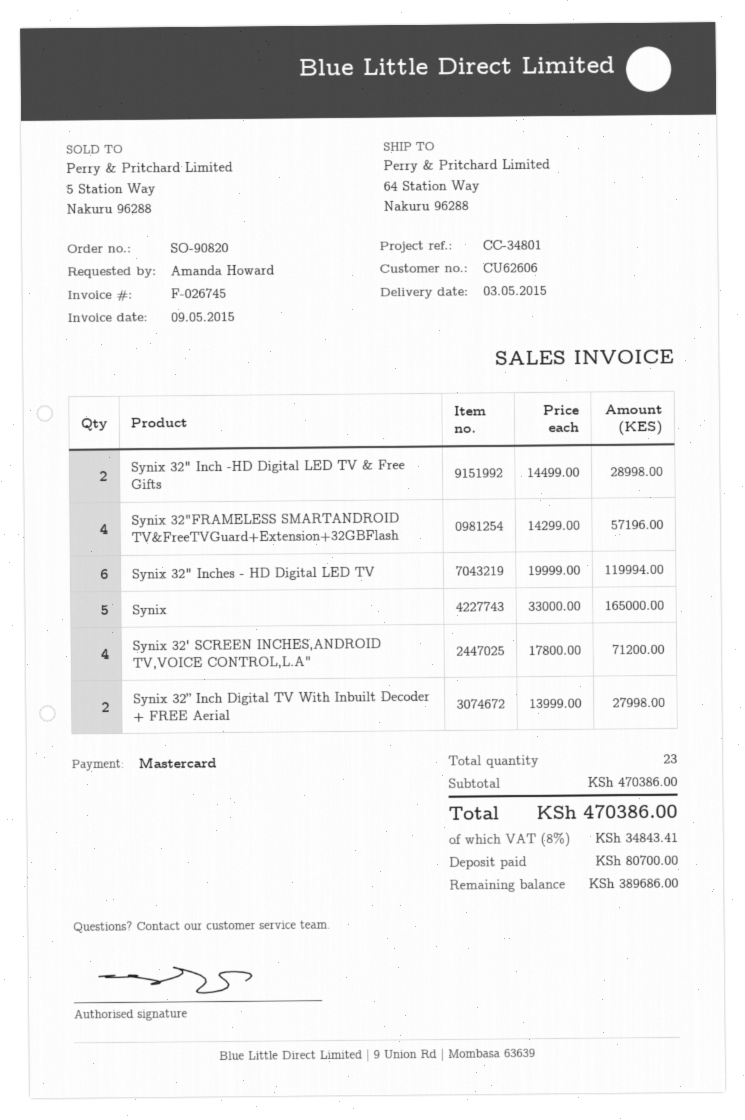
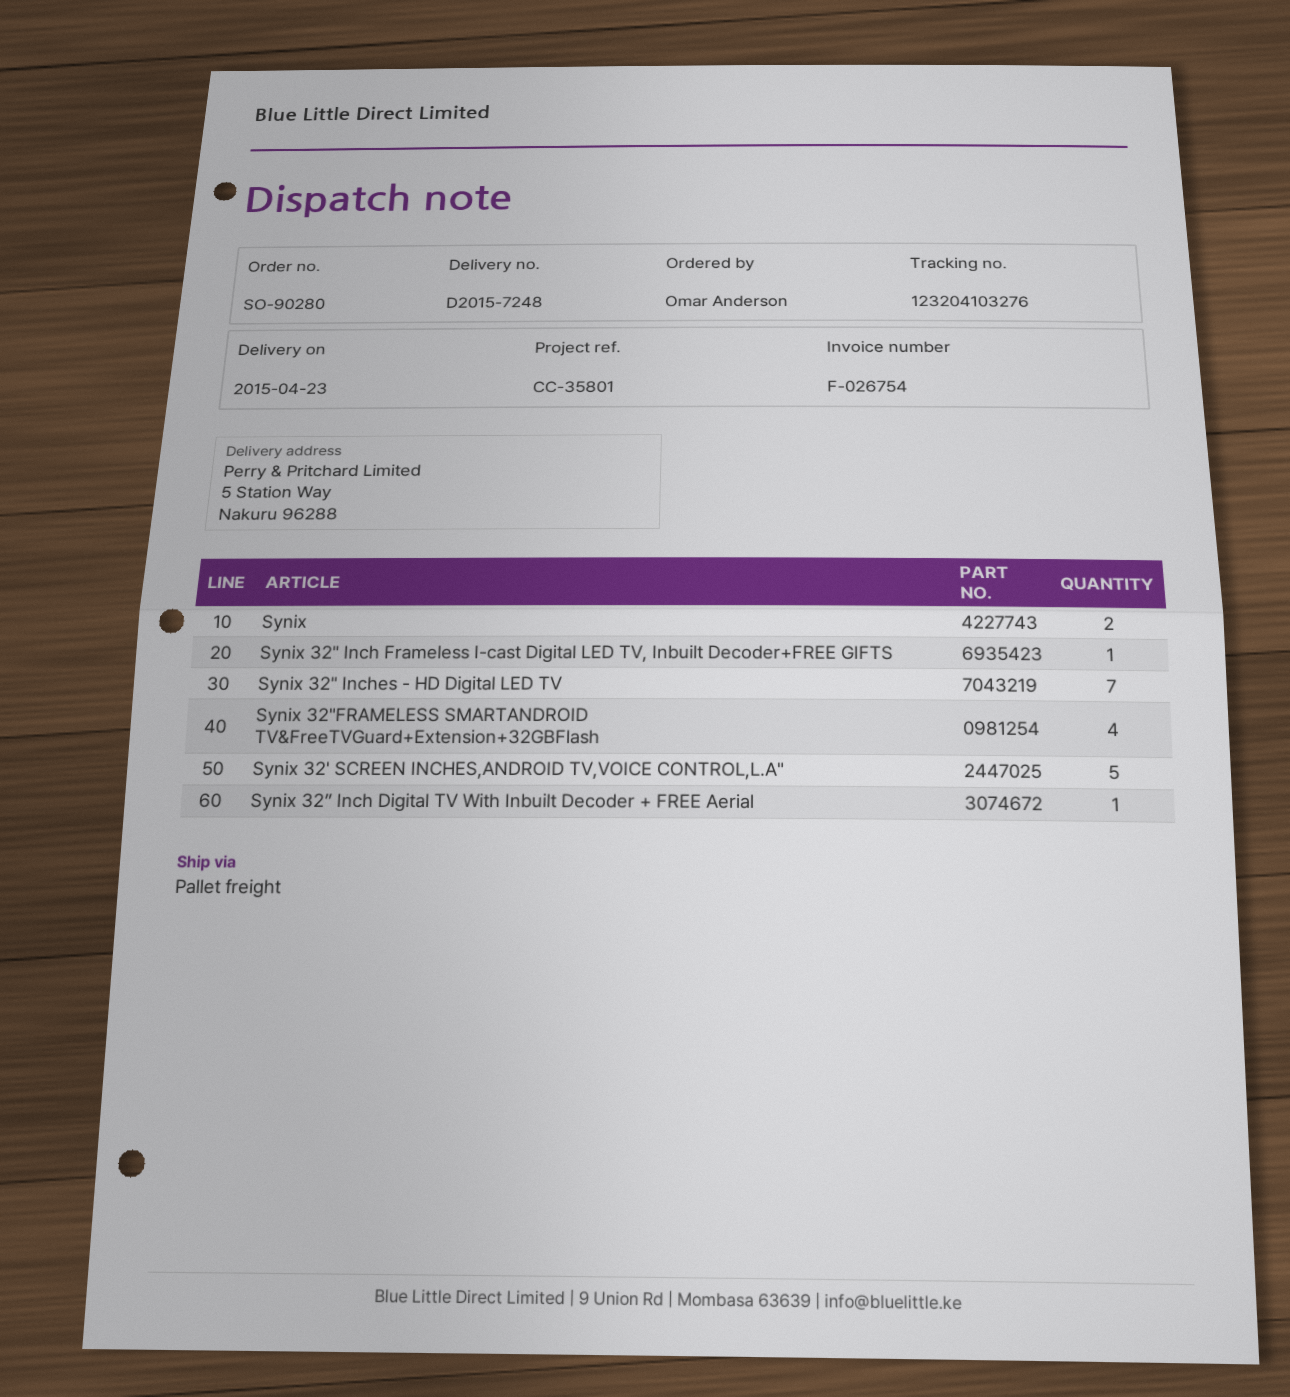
order number: SO-90820 -> SO-90280
delivery date: 2015-05-03 -> 2015-04-23
invoice number: F-026745 -> F-026754
reference: CC-34801 -> CC-35801
ordered by: Amanda Howard -> Omar Anderson
ship to: 64 Station Way, Nakuru 96288 -> 5 Station Way, Nakuru 96288
Synix 32" Inch -HD Digital LED TV & Free Gifts: 2 -> none
Synix 32" Inches - HD Digital LED TV: 6 -> 7
Synix: 5 -> 2
Synix 32' SCREEN INCHES,ANDROID TV,VOICE CONTROL,L.A": 4 -> 5
Synix 32” Inch Digital TV With Inbuilt Decoder + FREE Aerial: 2 -> 1
Synix 32" Inch Frameless I-cast Digital LED TV, Inbuilt Decoder+FREE GIFTS: none -> 1

